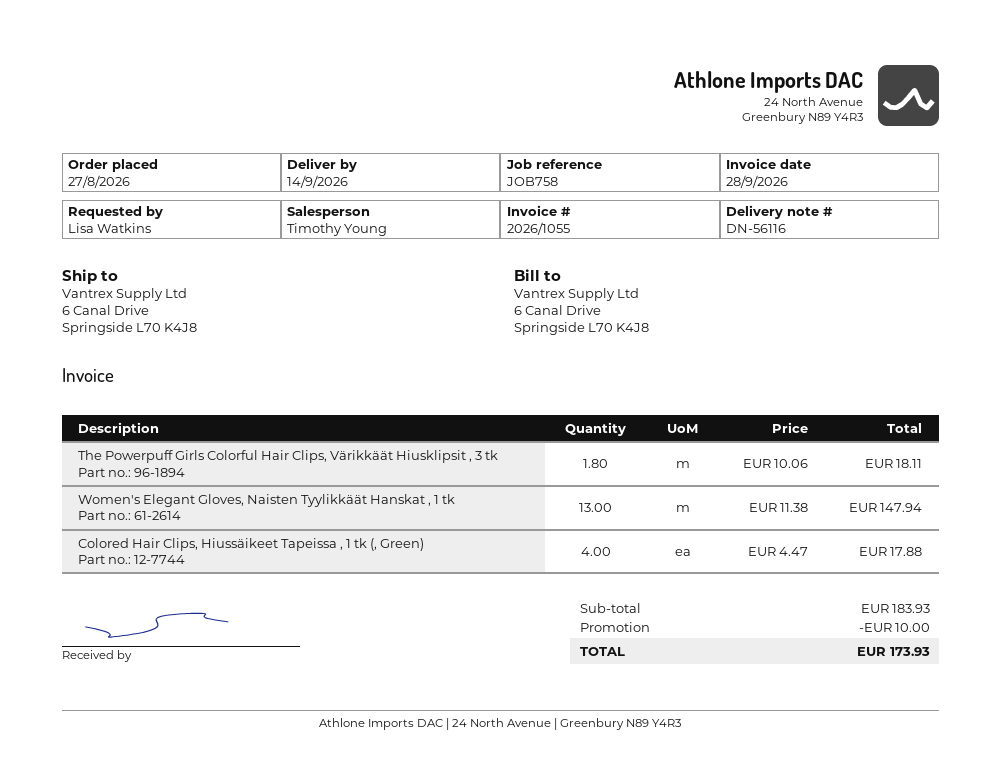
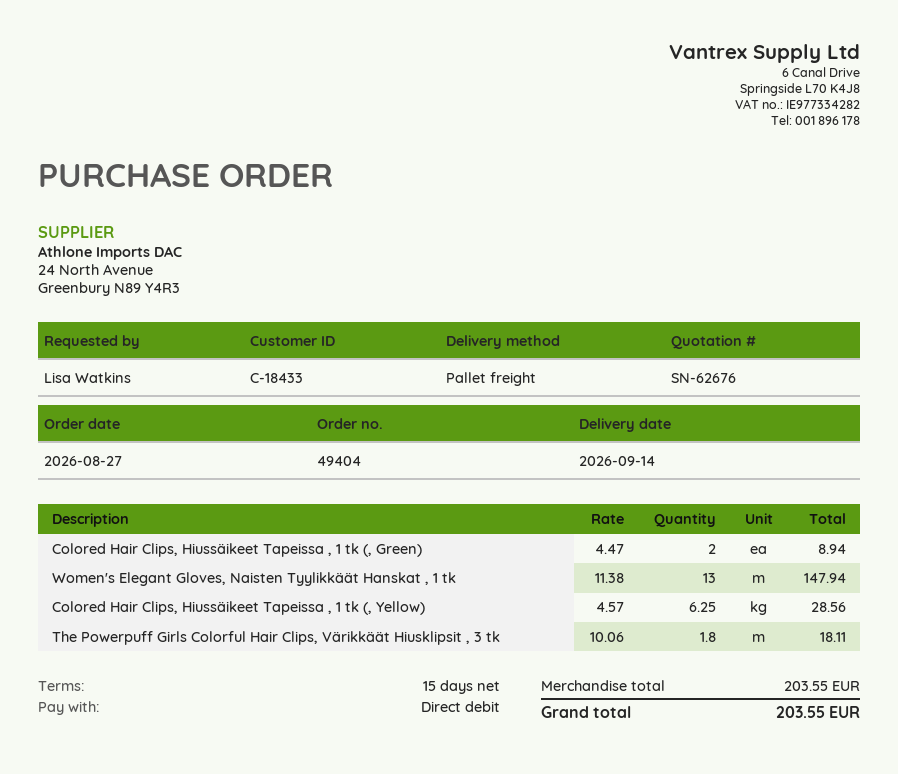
Colored Hair Clips, Hiussäikeet Tapeissa , 1 tk (, Green): 4 x 4.47 = 17.88 -> 2 x 4.47 = 8.94
Colored Hair Clips, Hiussäikeet Tapeissa , 1 tk (, Yellow): none -> 6.25 x 4.57 = 28.56
subtotal: 183.93 -> 203.55
discount: 10.00 -> none
total: 173.93 -> 203.55

